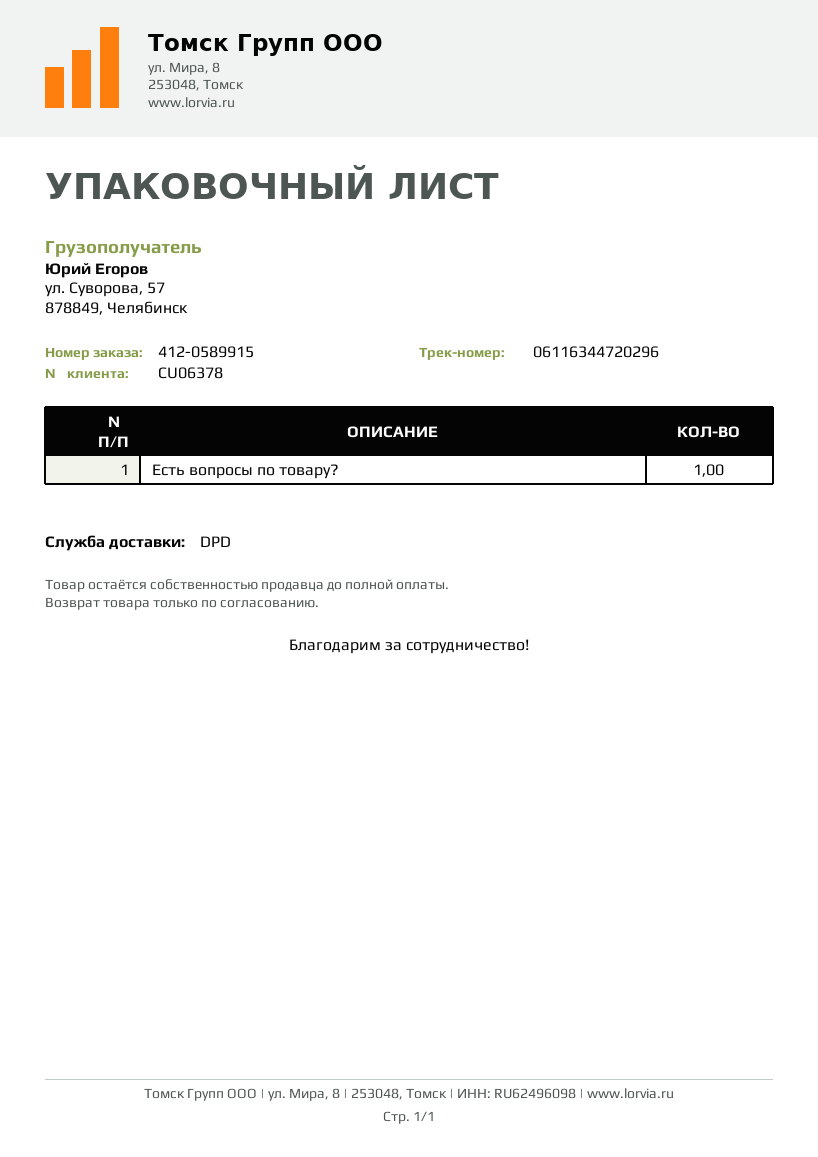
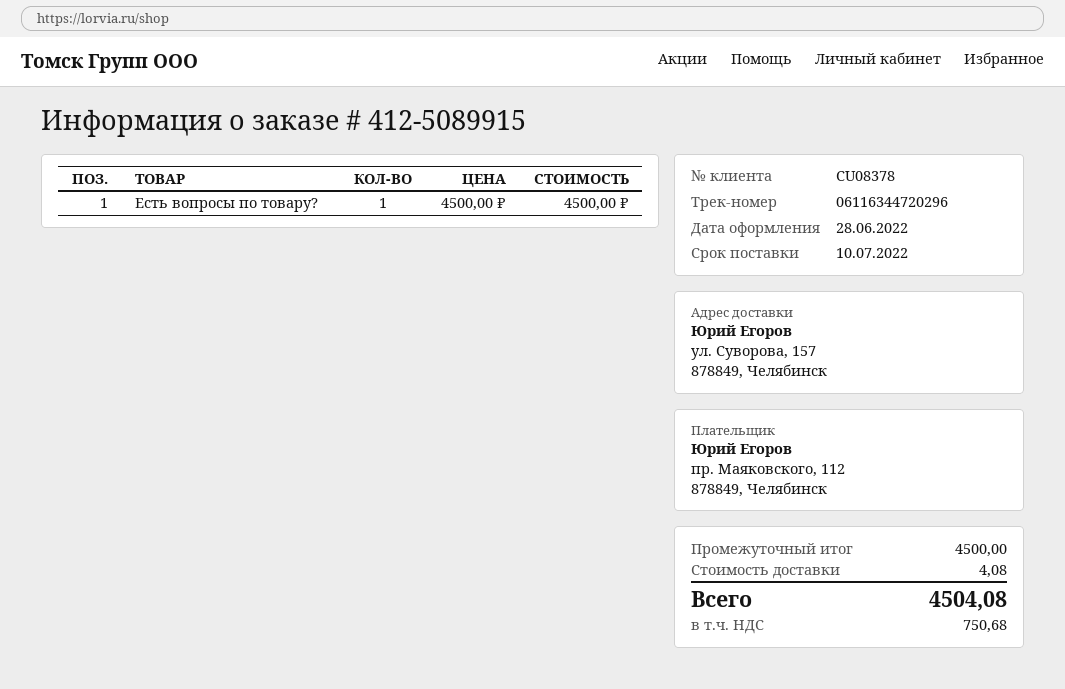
order number: 412-0589915 -> 412-5089915
customer number: CU06378 -> CU08378
ship to: ул. Суворова, 57, 878849, Челябинск -> ул. Суворова, 157, 878849, Челябинск

